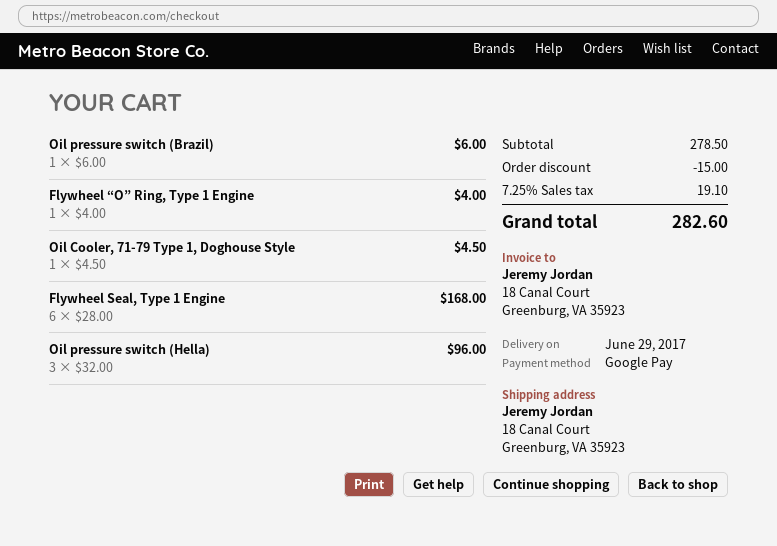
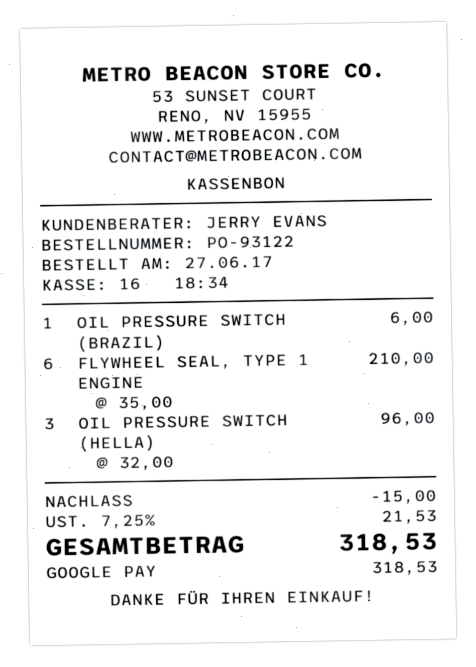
Flywheel “O” Ring, Type 1 Engine: 1 x 4.00 = 4.00 -> none
Oil Cooler, 71-79 Type 1, Doghouse Style: 1 x 4.50 = 4.50 -> none
Flywheel Seal, Type 1 Engine: 6 x 28.00 = 168.00 -> 6 x 35.00 = 210.00
tax: 7.25% = 19.10 -> 7.25% = 21.53
total: 282.60 -> 318.53

